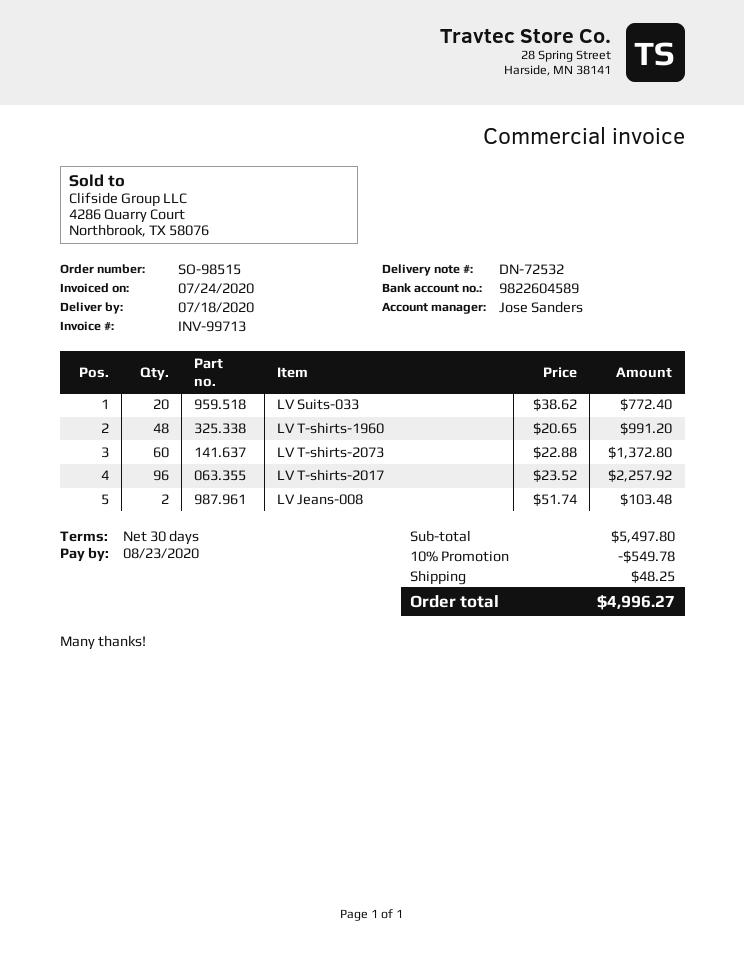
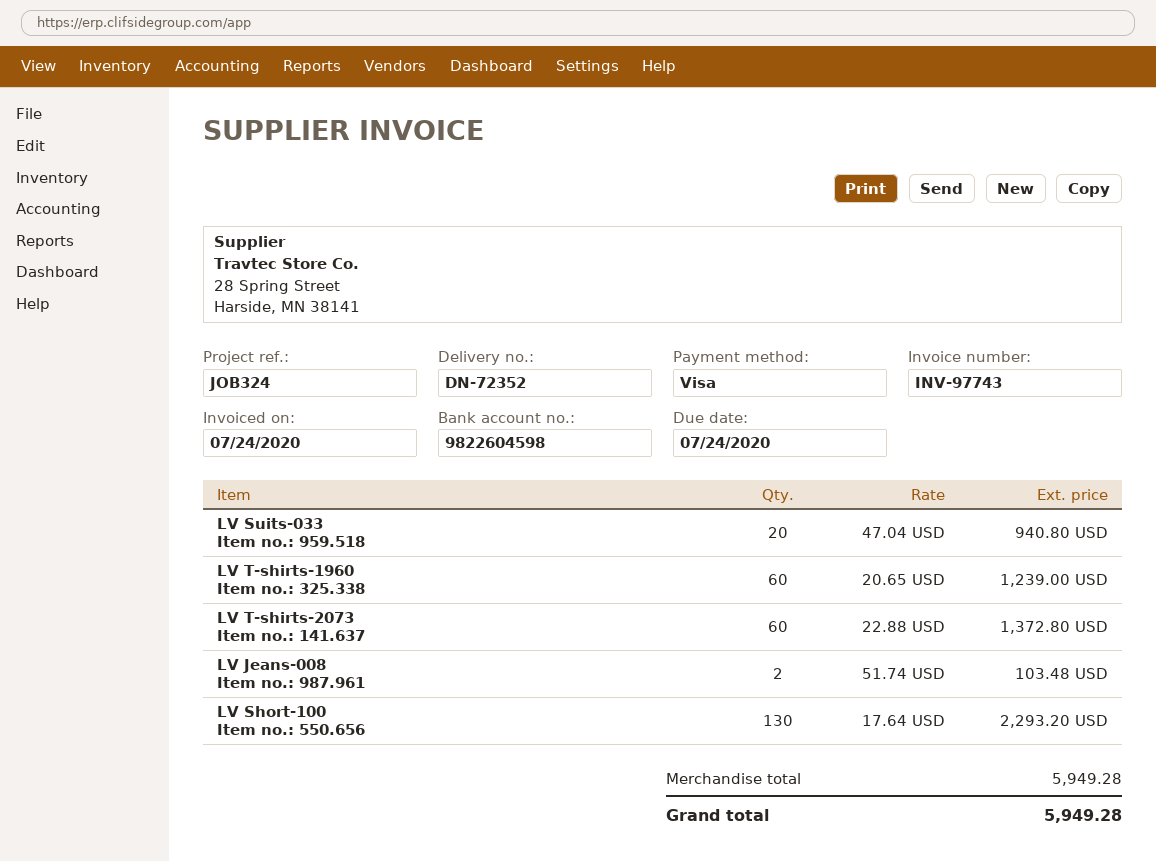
delivery note number: DN-72532 -> DN-72352
invoice number: INV-99713 -> INV-97743
due date: 2020-08-23 -> 2020-07-24
bank account: 9822604589 -> 9822604598
LV Suits-033: 20 x 38.62 = 772.40 -> 20 x 47.04 = 940.80
LV T-shirts-1960: 48 x 20.65 = 991.20 -> 60 x 20.65 = 1239.00
LV T-shirts-2017: 96 x 23.52 = 2257.92 -> none
LV Short-100: none -> 130 x 17.64 = 2293.20
subtotal: 5497.80 -> 5949.28
discount: 10% = 549.78 -> none
shipping: 48.25 -> none
total: 4996.27 -> 5949.28

